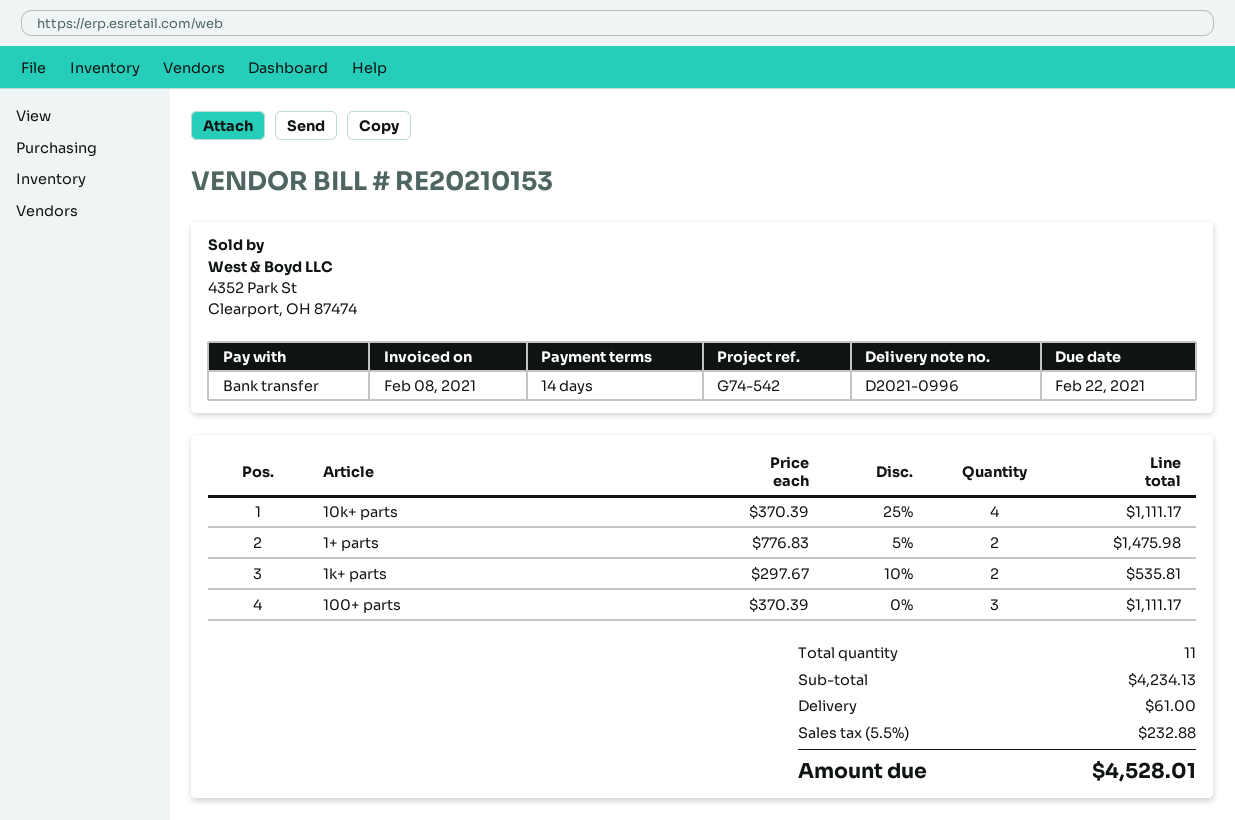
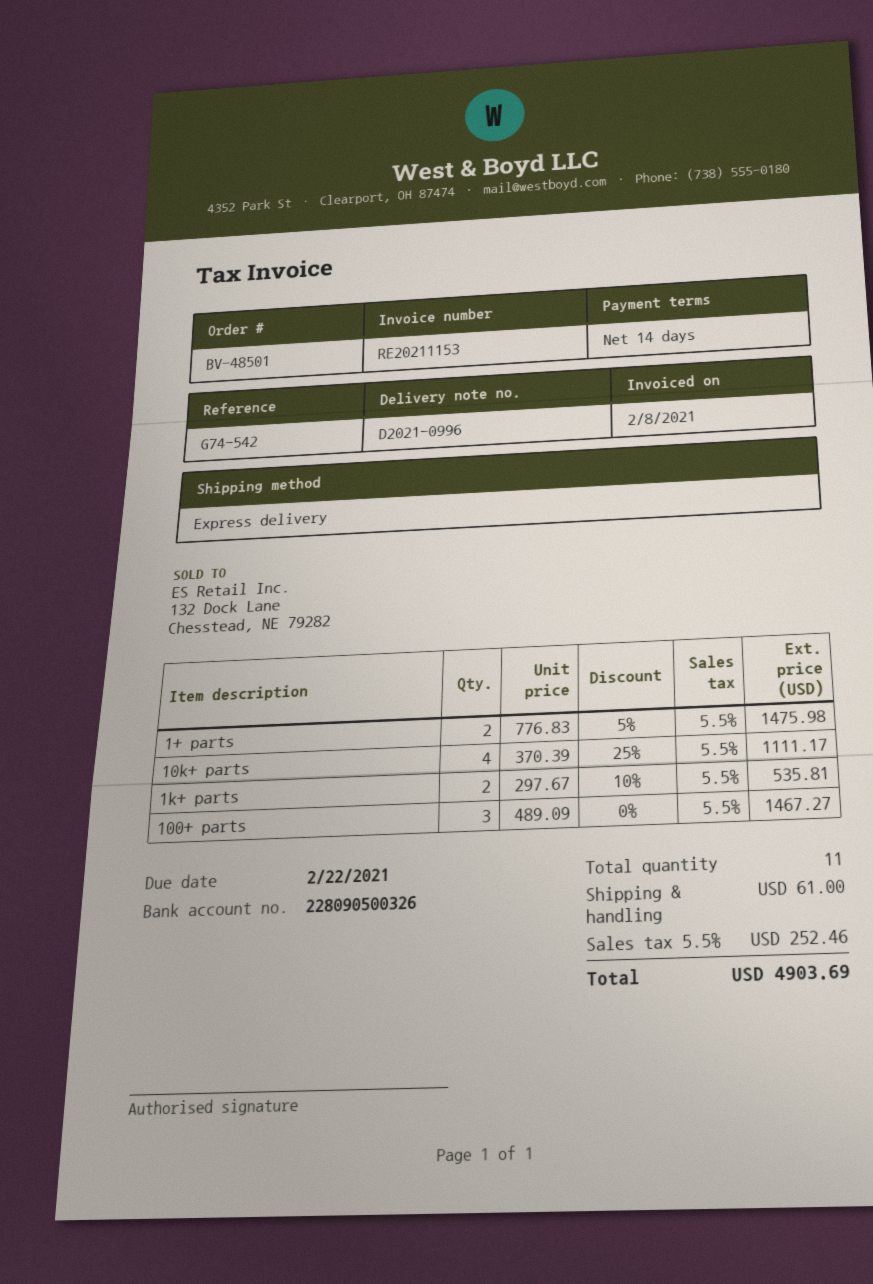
invoice number: RE20210153 -> RE20211153
100+ parts: 3 x 370.39 = 1111.17 -> 3 x 489.09 = 1467.27
tax: 5.5% = 232.88 -> 5.5% = 252.46
total: 4528.01 -> 4903.69

